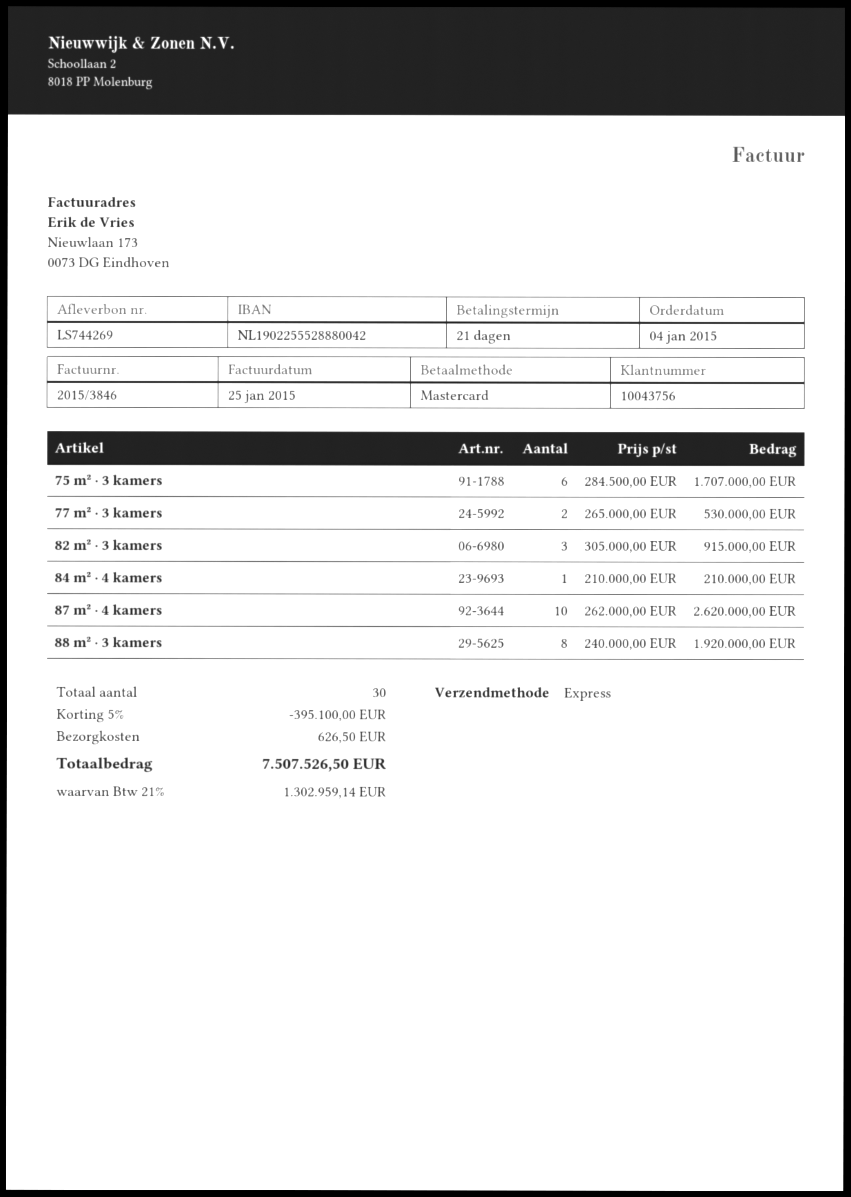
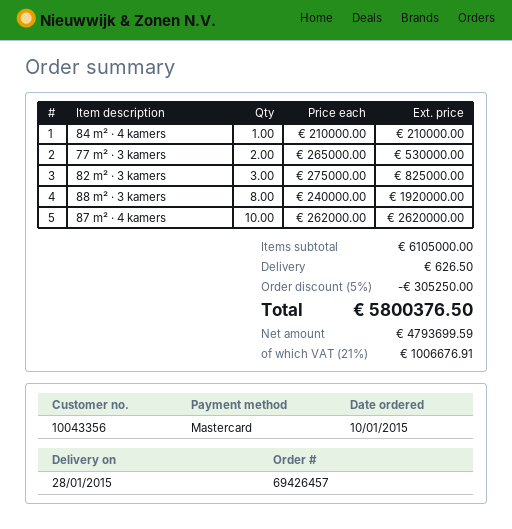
order date: 2015-01-04 -> 2015-01-10
customer number: 10043756 -> 10043356
75 m² · 3 kamers: 6 x 284500.00 = 1707000.00 -> none
82 m² · 3 kamers: 3 x 305000.00 = 915000.00 -> 3 x 275000.00 = 825000.00
discount: 5% = 395100.00 -> 5% = 305250.00
tax: 21% = 1302959.14 -> 21% = 1006676.91
total: 7507526.50 -> 5800376.50

